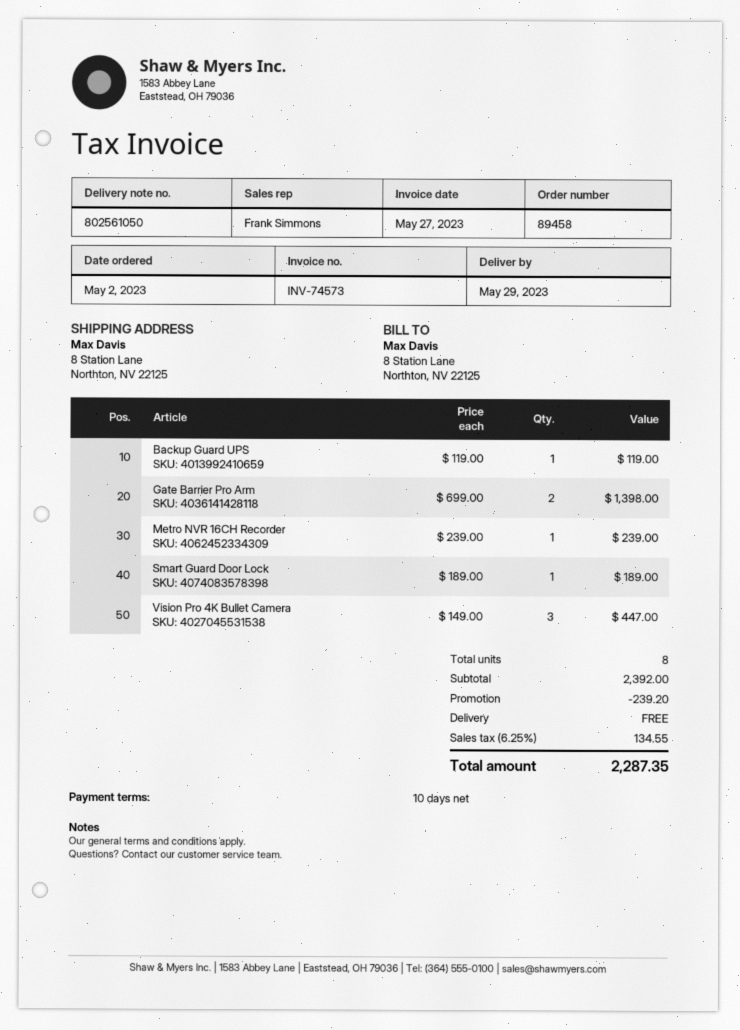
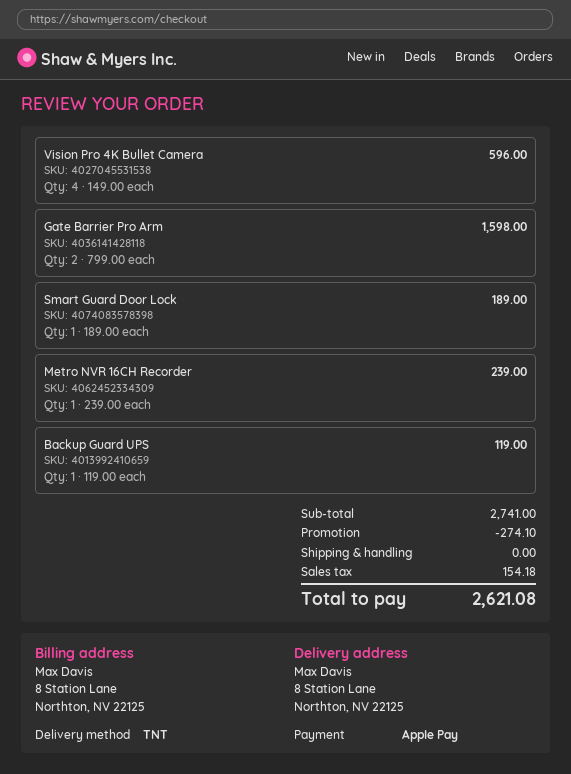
Gate Barrier Pro Arm: 2 x 699.00 = 1398.00 -> 2 x 799.00 = 1598.00
Vision Pro 4K Bullet Camera: 3 x 149.00 = 447.00 -> 4 x 149.00 = 596.00
subtotal: 2392.00 -> 2741.00
discount: 239.20 -> 274.10
tax: 134.55 -> 154.18
total: 2287.35 -> 2621.08

